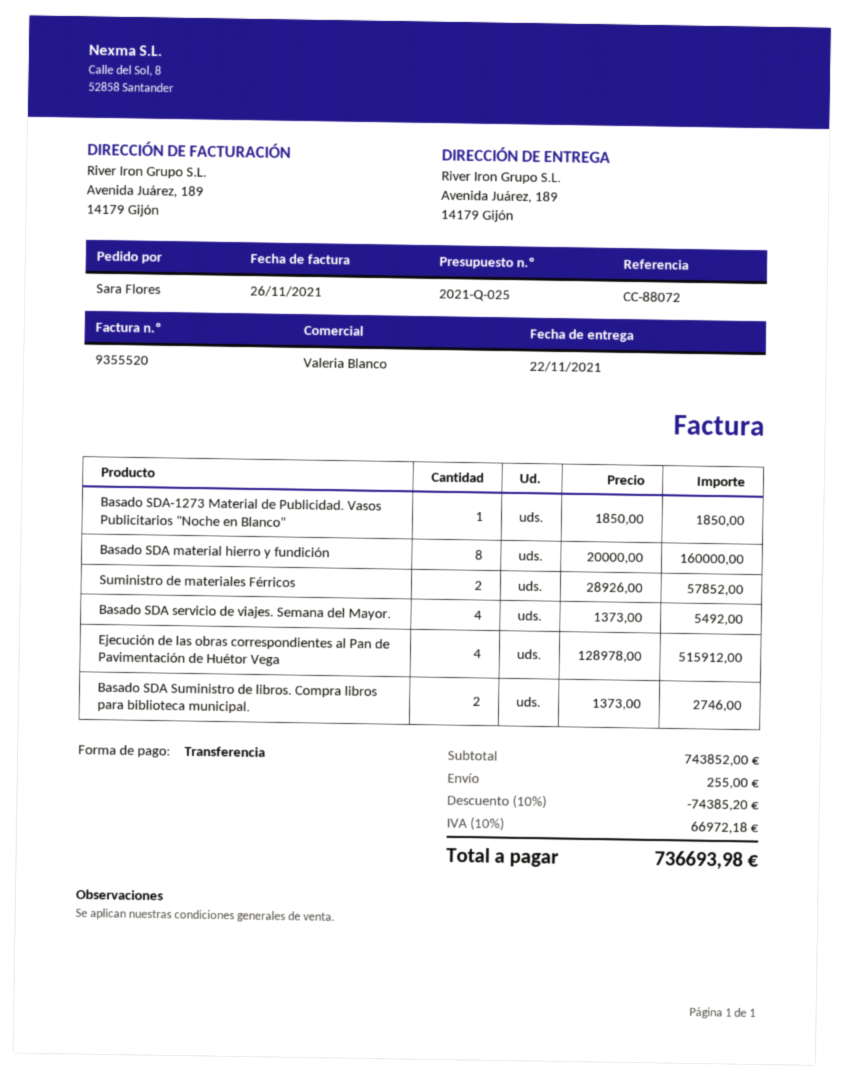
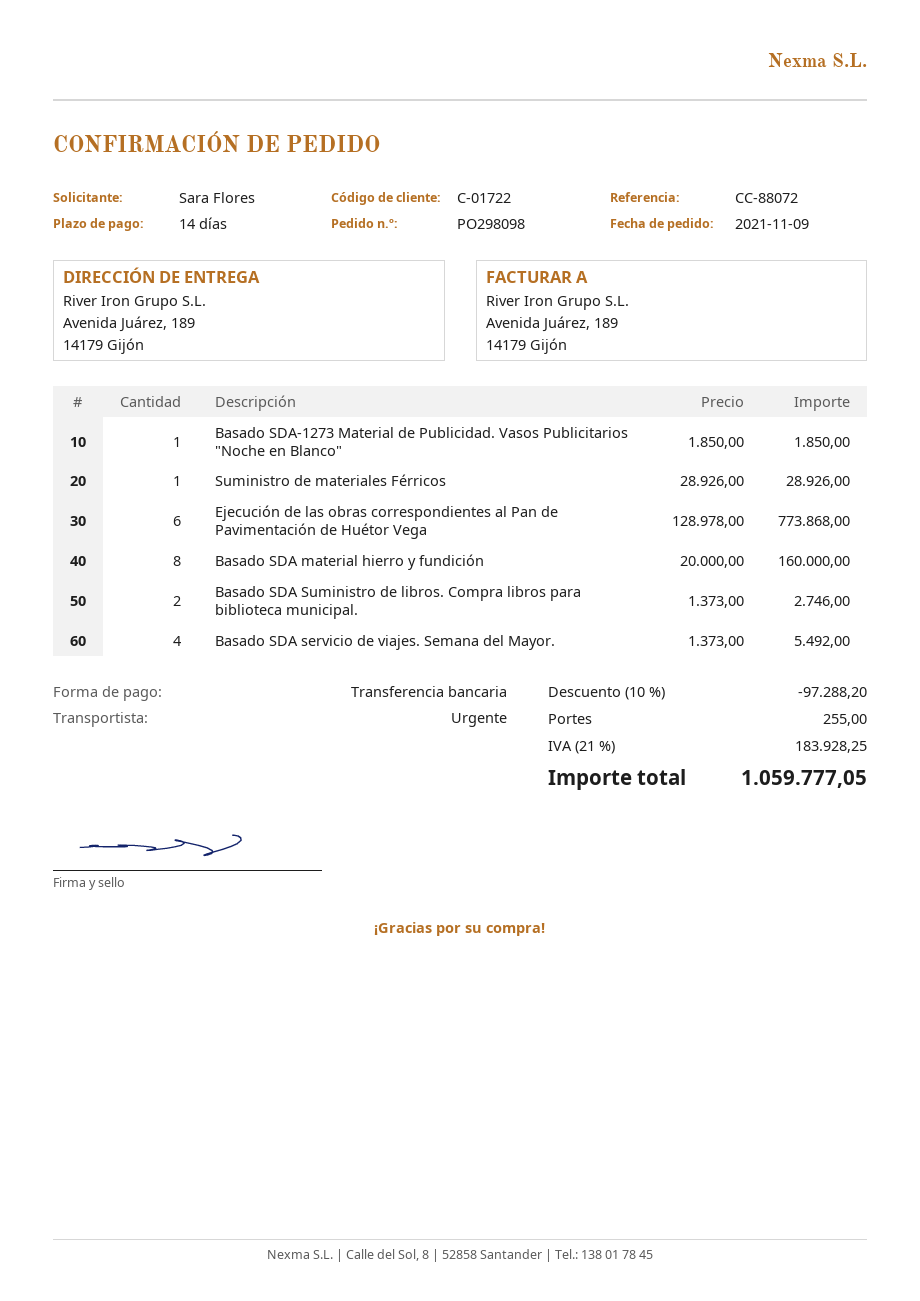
Suministro de materiales Férricos: 2 x 28926.00 = 57852.00 -> 1 x 28926.00 = 28926.00
Ejecución de las obras correspondientes al Pan de Pavimentación de Huétor Vega: 4 x 128978.00 = 515912.00 -> 6 x 128978.00 = 773868.00
discount: 10% = 74385.20 -> 10% = 97288.20
tax: 10% = 66972.18 -> 21% = 183928.25
total: 736693.98 -> 1059777.05

